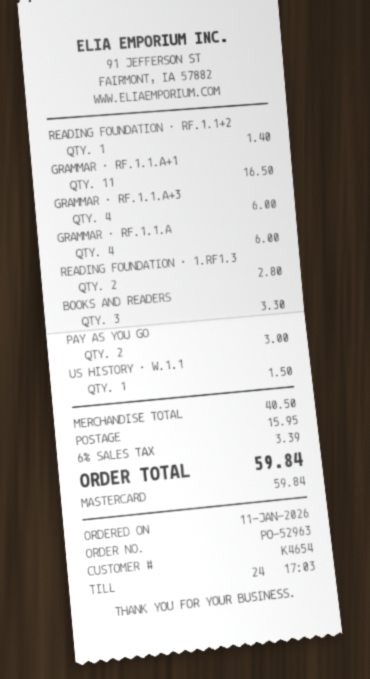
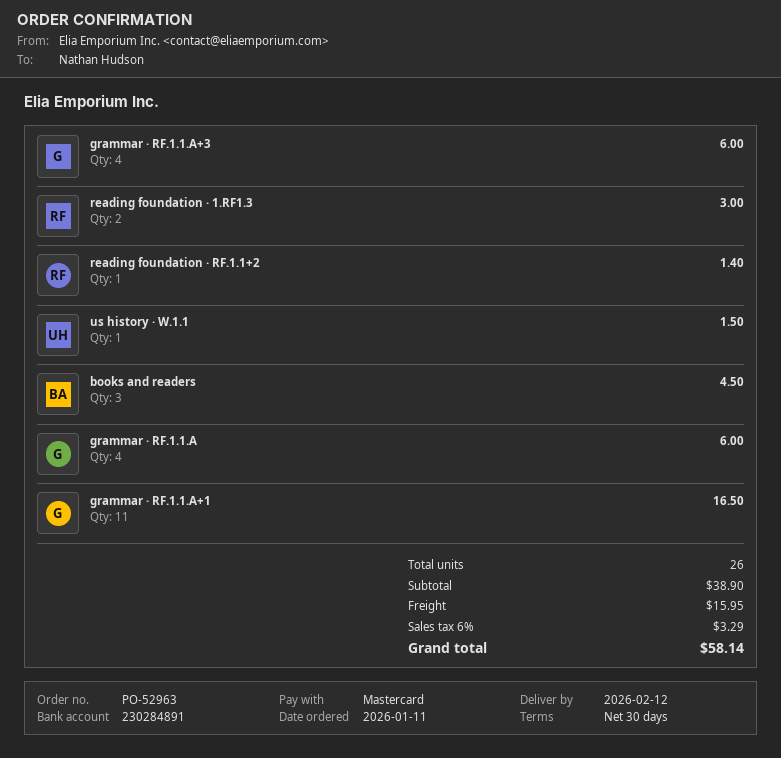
READING FOUNDATION · 1.RF1.3: 2 for 2.80 -> 2 for 3.00
BOOKS AND READERS: 3 for 3.30 -> 3 for 4.50
PAY AS YOU GO: 2 for 3.00 -> none
subtotal: 40.50 -> 38.90
tax: 6% = 3.39 -> 6% = 3.29
total: 59.84 -> 58.14

